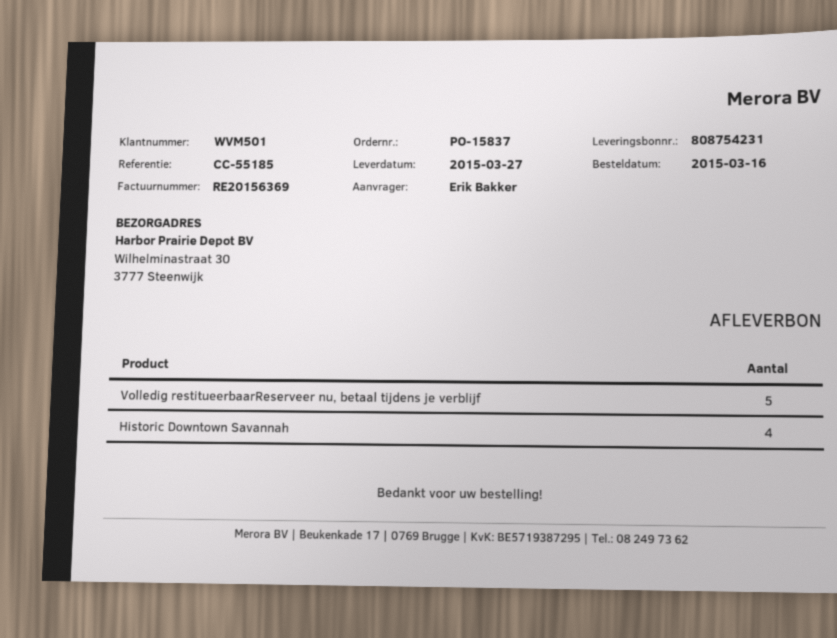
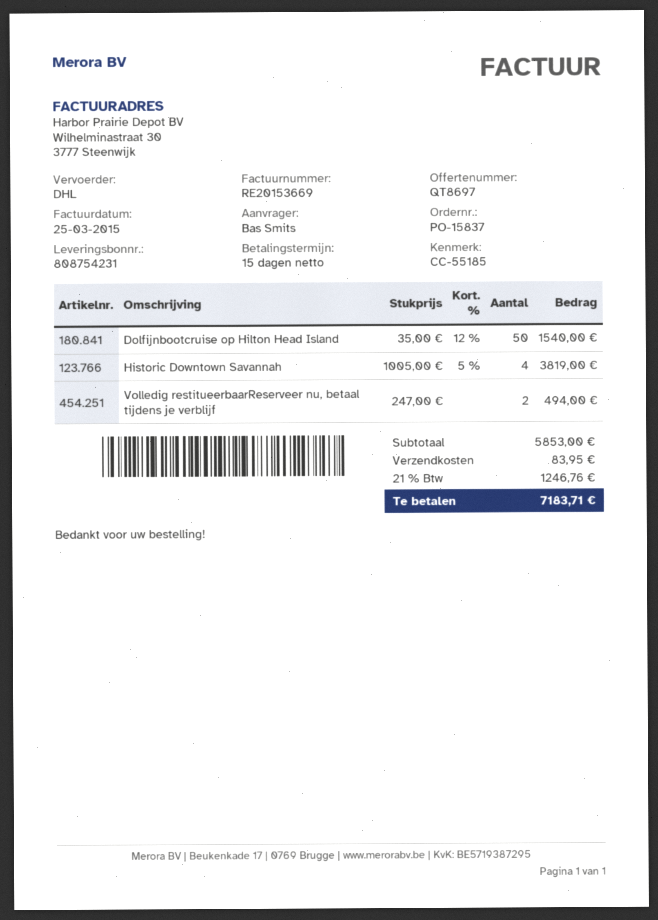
invoice number: RE20156369 -> RE20153669
ordered by: Erik Bakker -> Bas Smits
Volledig restitueerbaarReserveer nu, betaal tijdens je verblijf: 5 -> 2
Dolfijnbootcruise op Hilton Head Island: none -> 50

